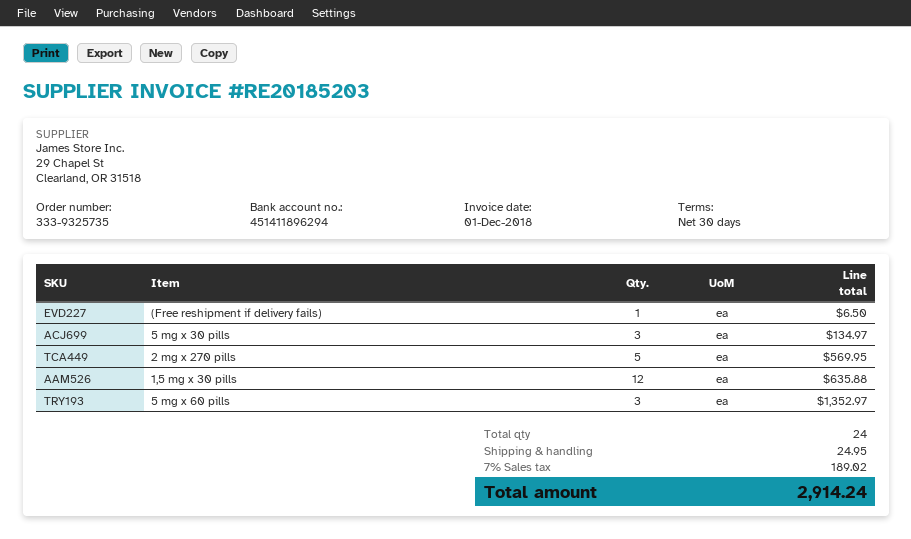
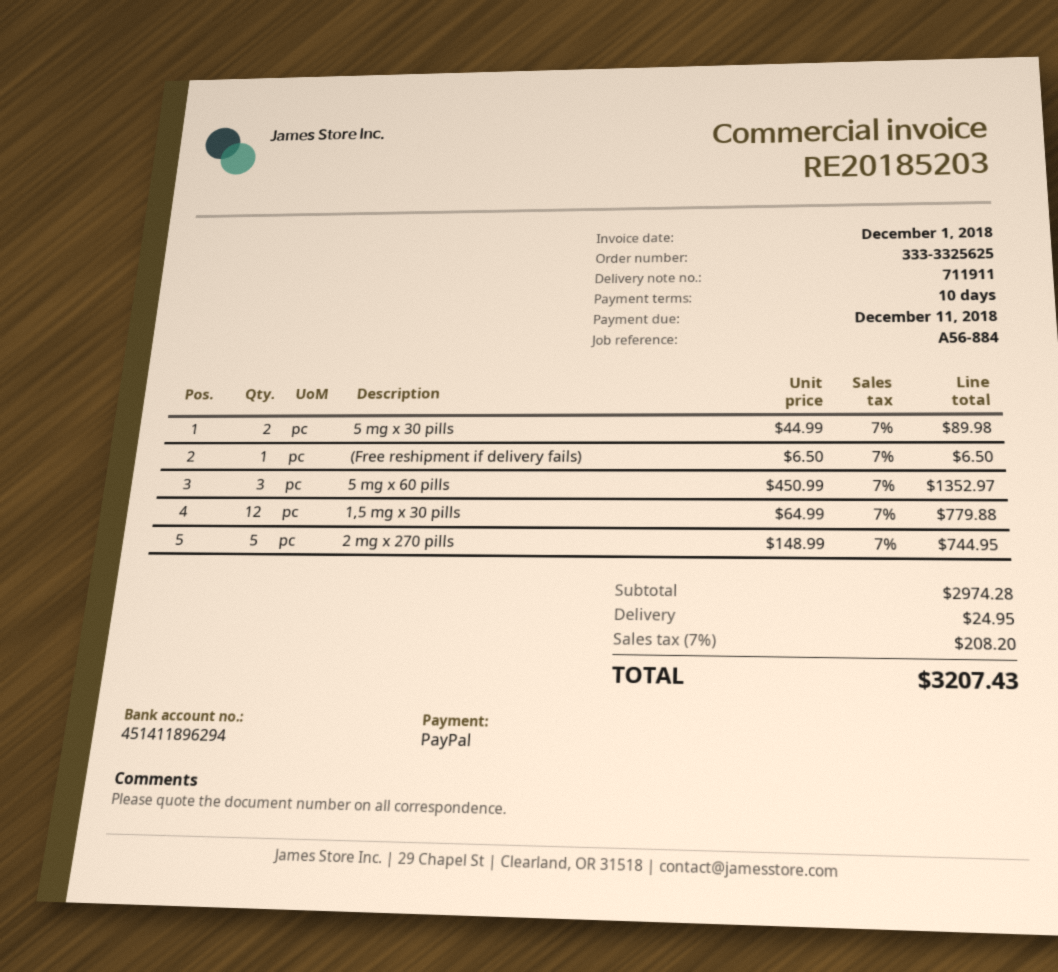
order number: 333-9325735 -> 333-3325625
payment terms: 30 days -> 10 days
5 mg x 30 pills: 3 for 134.97 -> 2 for 89.98
2 mg x 270 pills: 5 for 569.95 -> 5 for 744.95
1,5 mg x 30 pills: 12 for 635.88 -> 12 for 779.88
tax: 7% = 189.02 -> 7% = 208.20
total: 2914.24 -> 3207.43

